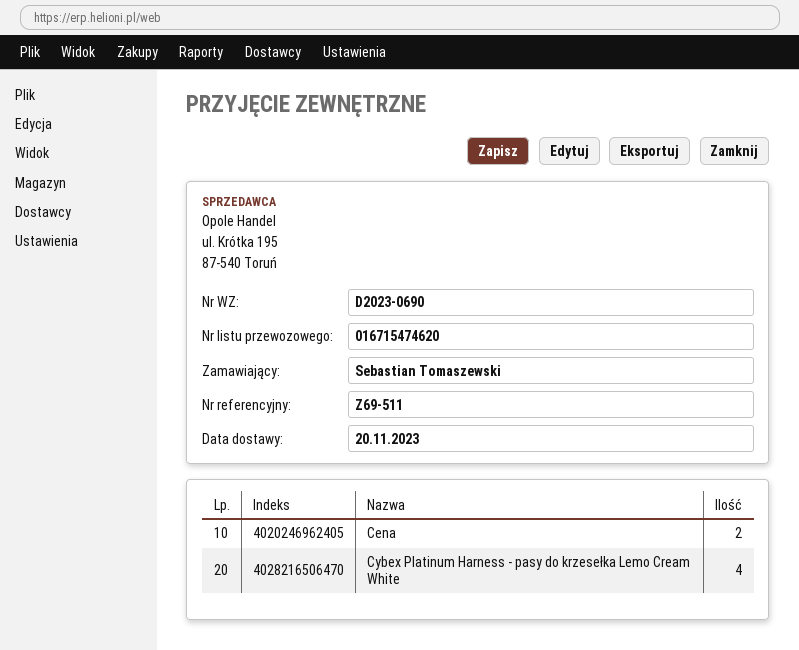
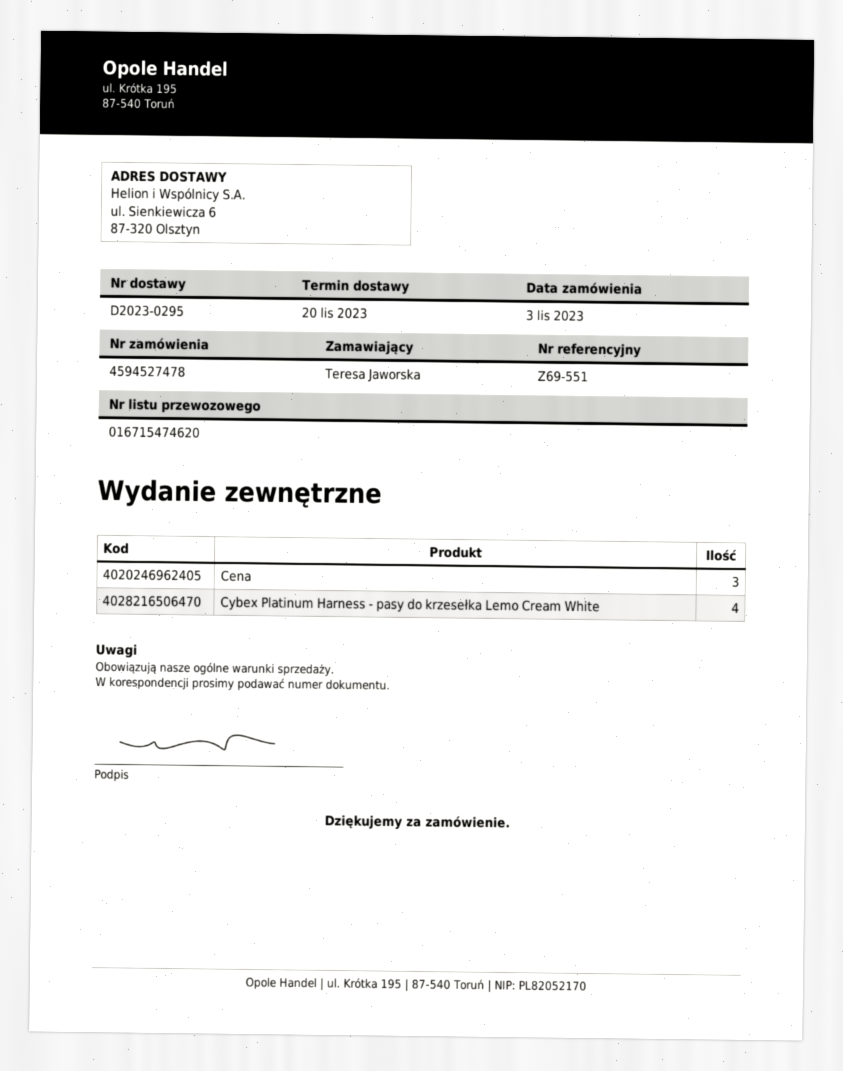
delivery note number: D2023-0690 -> D2023-0295
reference: Z69-511 -> Z69-551
ordered by: Sebastian Tomaszewski -> Teresa Jaworska
Cena: 2 -> 3

